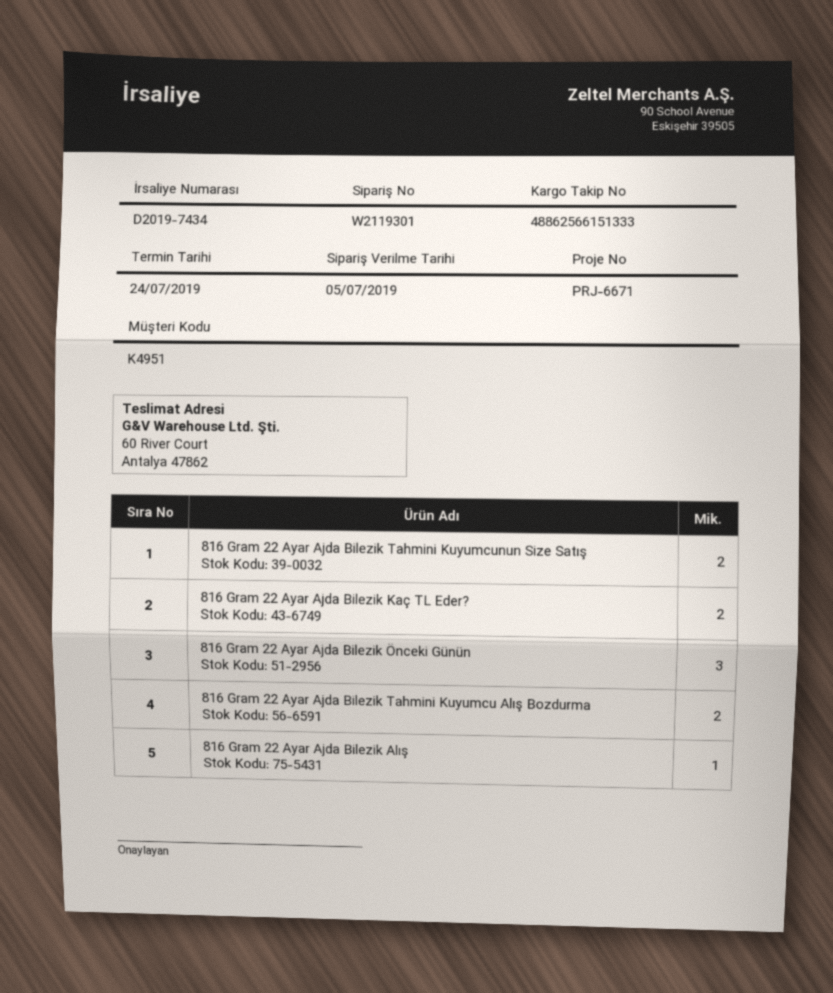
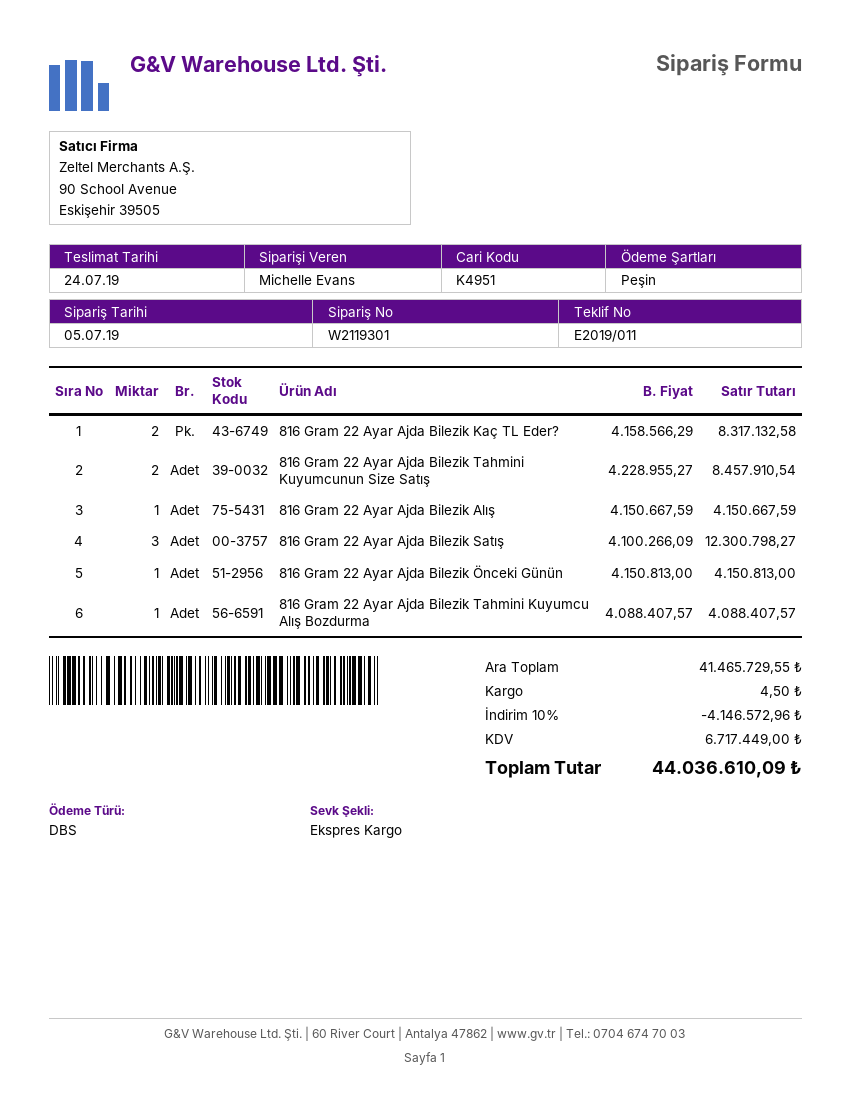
816 Gram 22 Ayar Ajda Bilezik Önceki Günün: 3 -> 1
816 Gram 22 Ayar Ajda Bilezik Tahmini Kuyumcu Alış Bozdurma: 2 -> 1
816 Gram 22 Ayar Ajda Bilezik Satış: none -> 3

